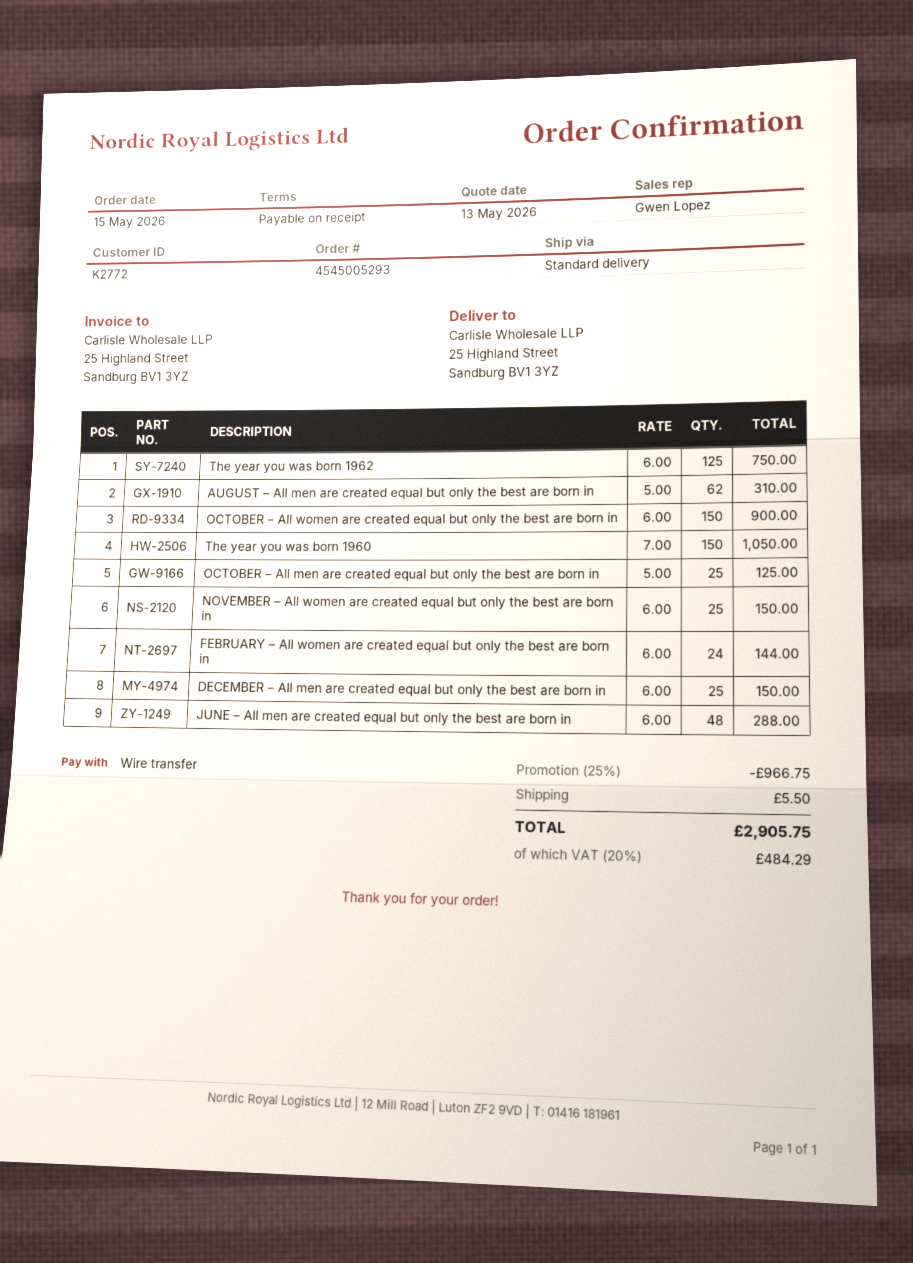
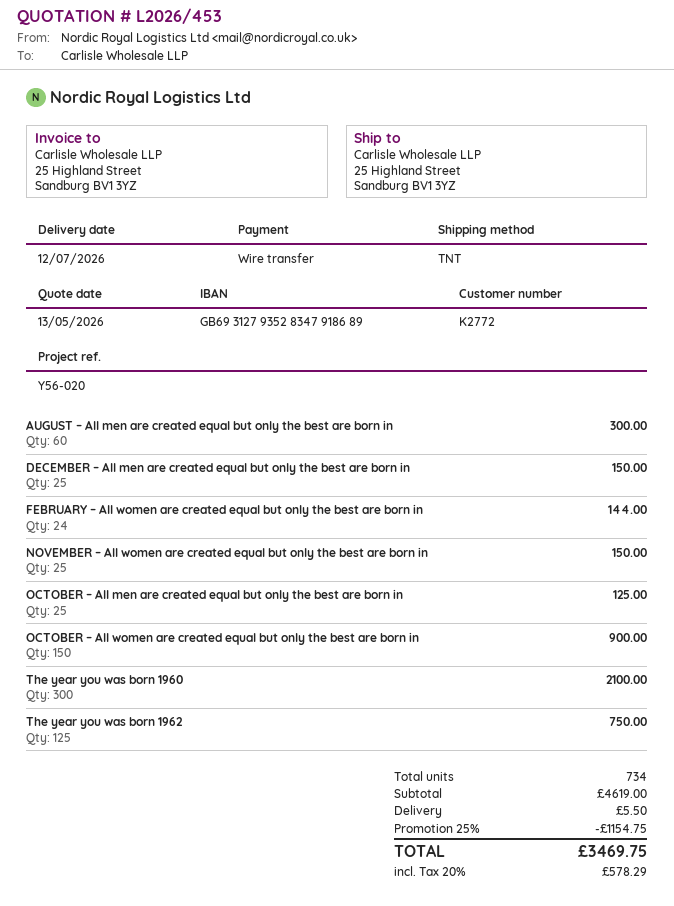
shipping method: standard -> TNT
AUGUST – All men are created equal but only the best are born in: 62 for 310.00 -> 60 for 300.00
The year you was born 1960: 150 for 1050.00 -> 300 for 2100.00
JUNE – All men are created equal but only the best are born in: 48 for 288.00 -> none
discount: 25% = 966.75 -> 25% = 1154.75
tax: 20% = 484.29 -> 20% = 578.29
total: 2905.75 -> 3469.75

